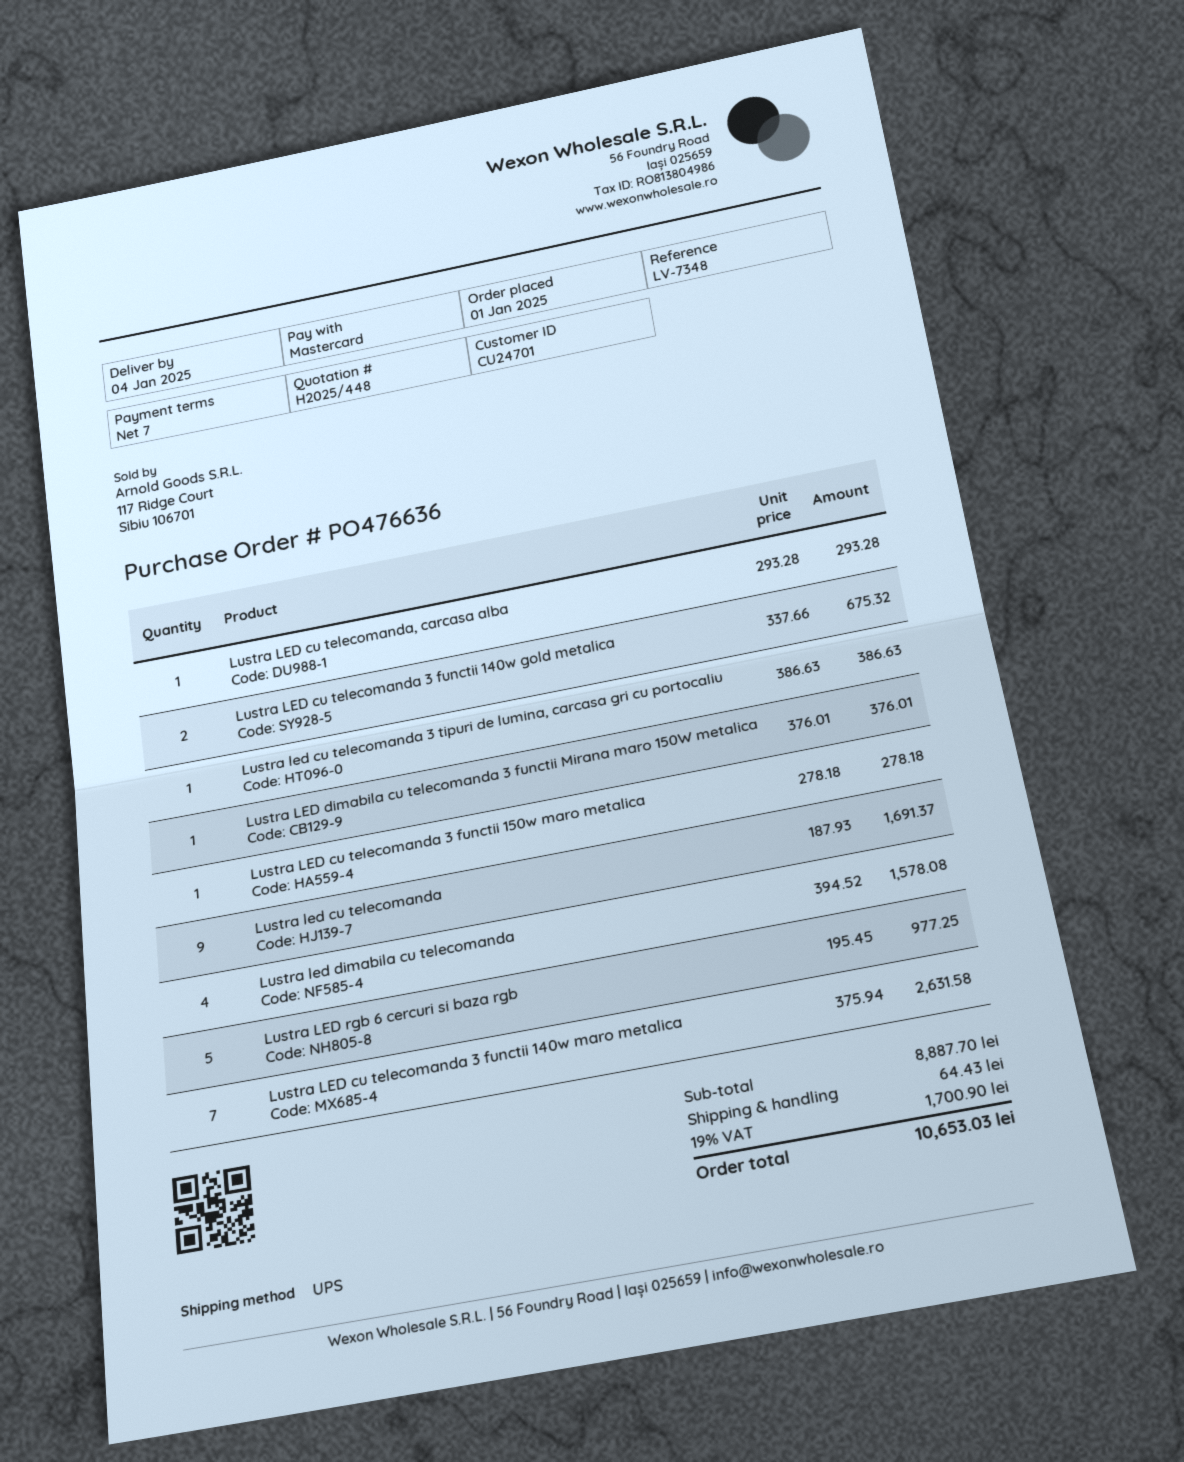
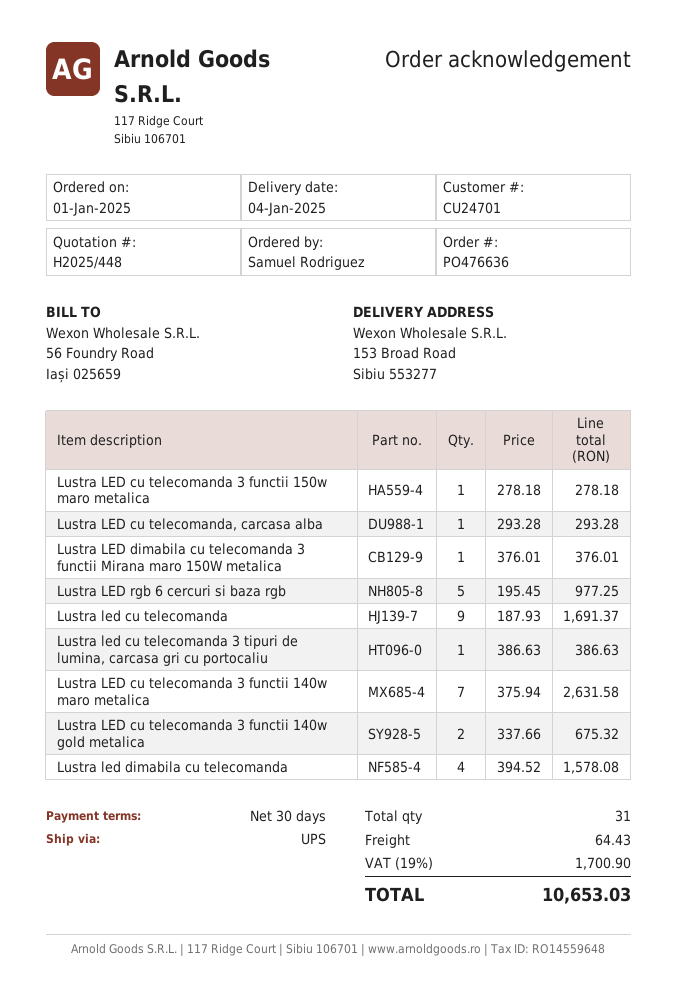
payment terms: 7 days -> 30 days

